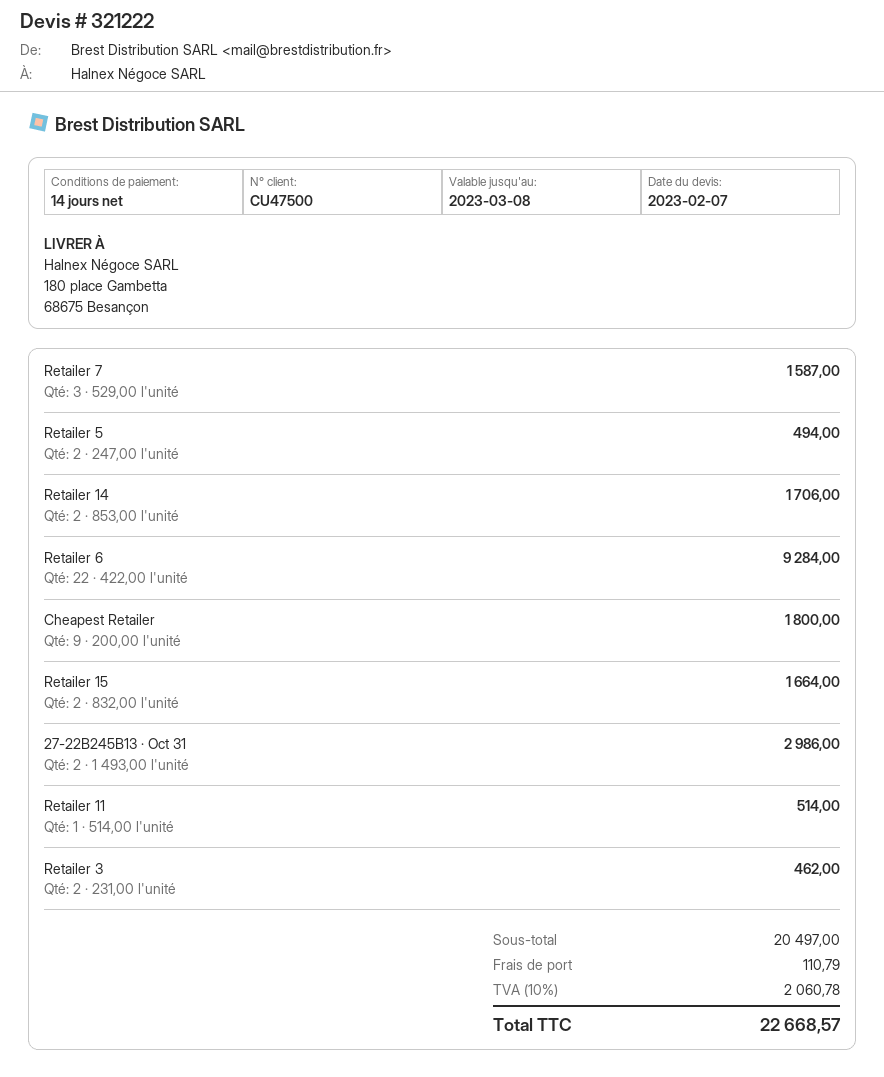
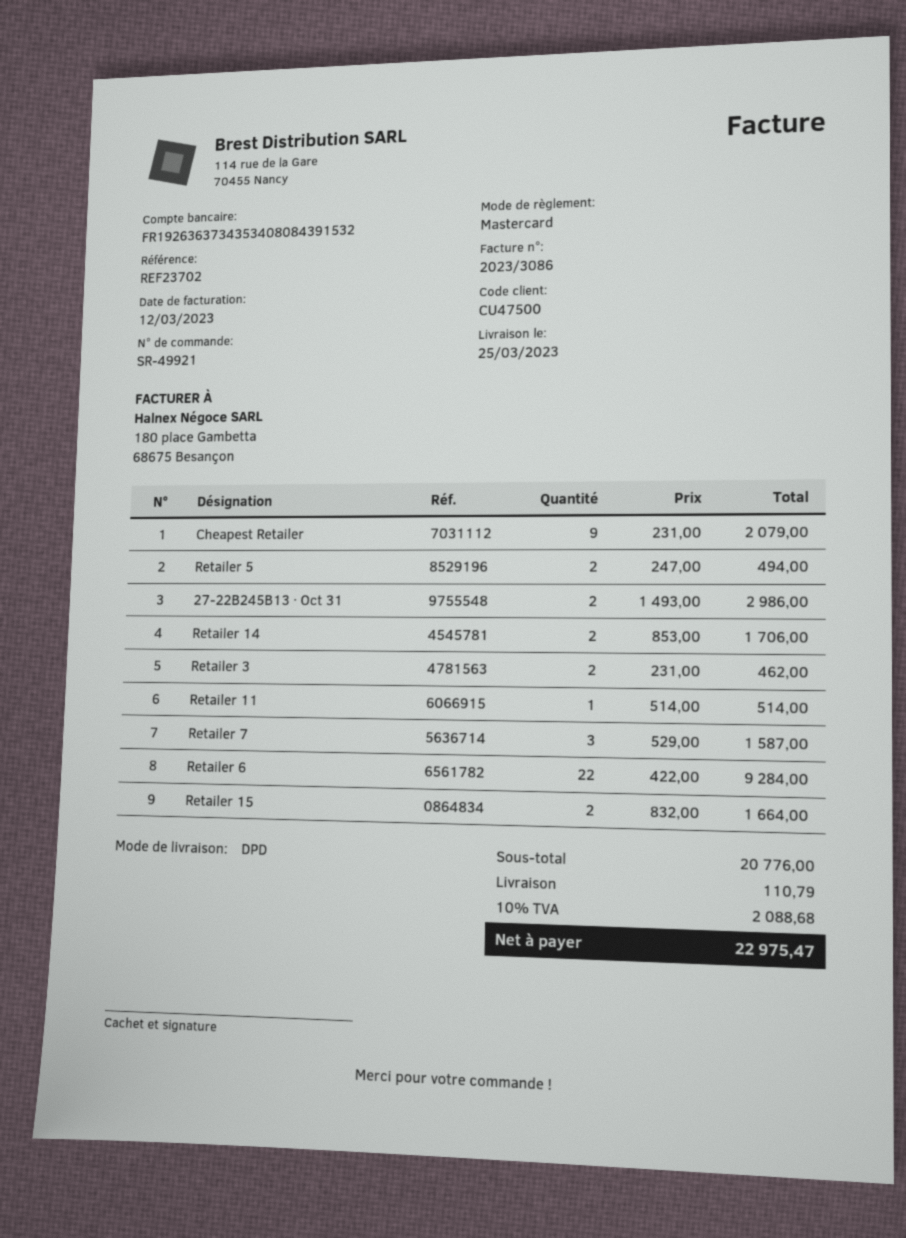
Cheapest Retailer: 9 x 200.00 = 1800.00 -> 9 x 231.00 = 2079.00
subtotal: 20497.00 -> 20776.00
tax: 10% = 2060.78 -> 10% = 2088.68
total: 22668.57 -> 22975.47

